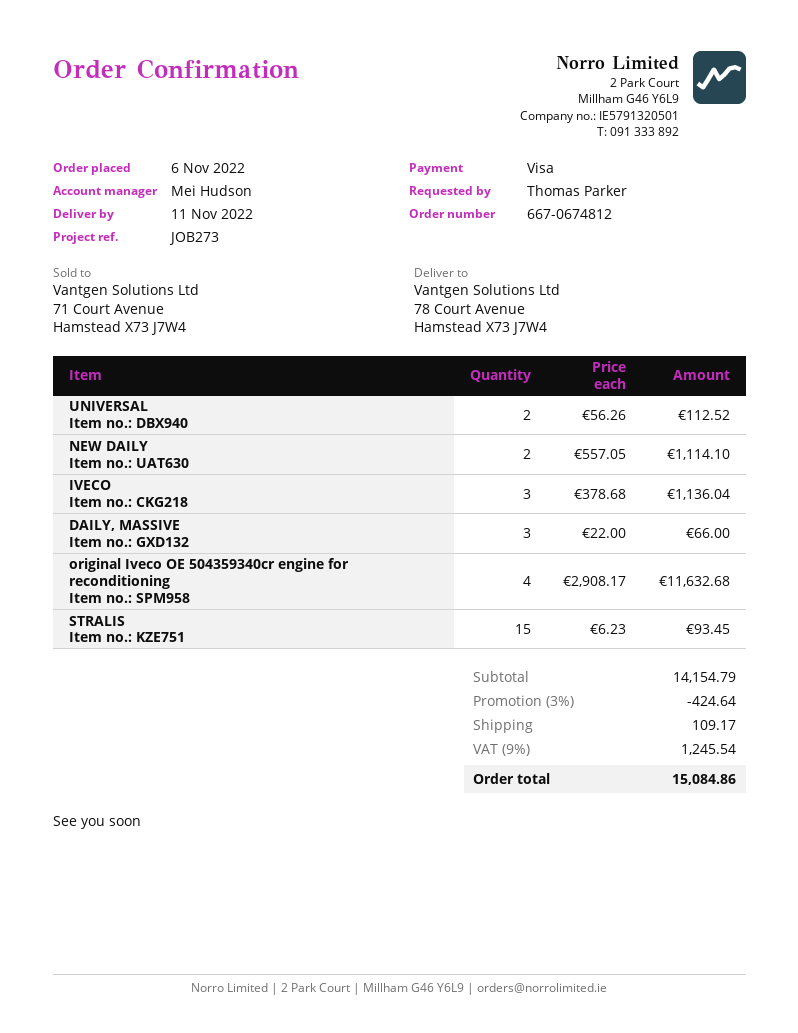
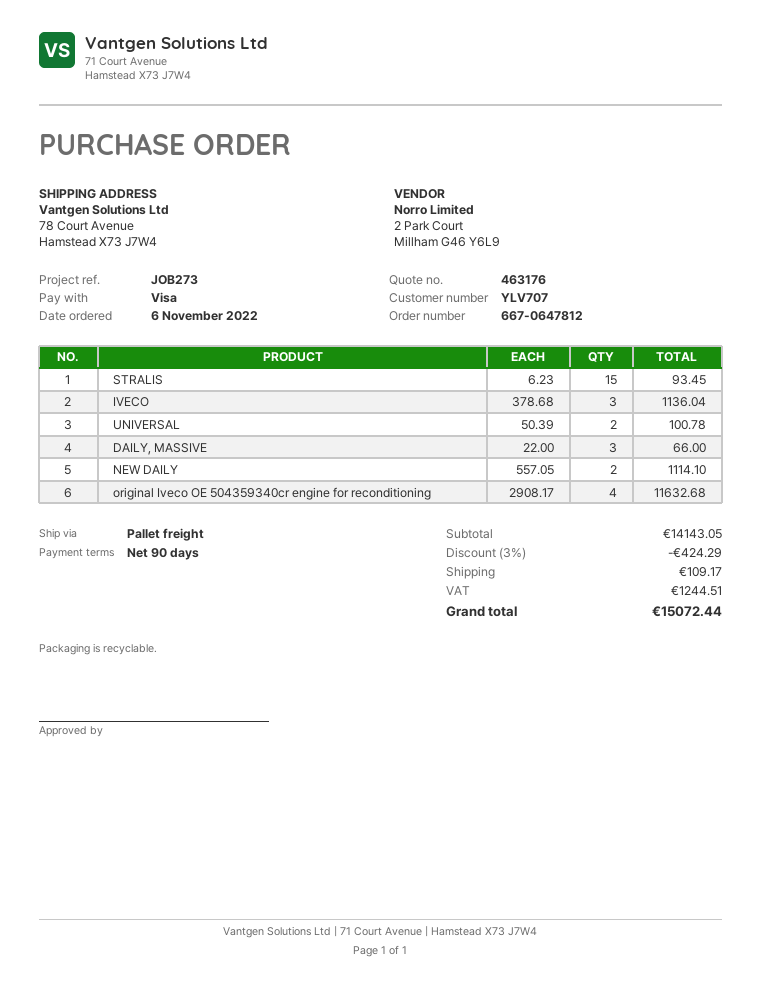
order number: 667-0674812 -> 667-0647812
UNIVERSAL: 2 x 56.26 = 112.52 -> 2 x 50.39 = 100.78
subtotal: 14154.79 -> 14143.05
discount: 3% = 424.64 -> 3% = 424.29
tax: 1245.54 -> 1244.51
total: 15084.86 -> 15072.44

